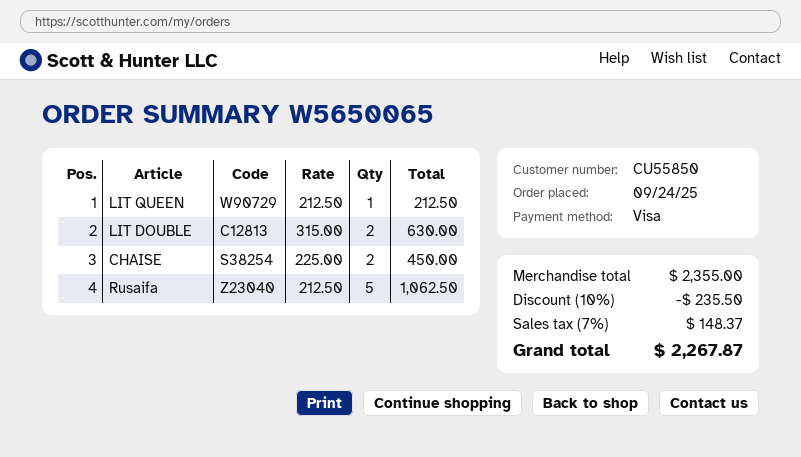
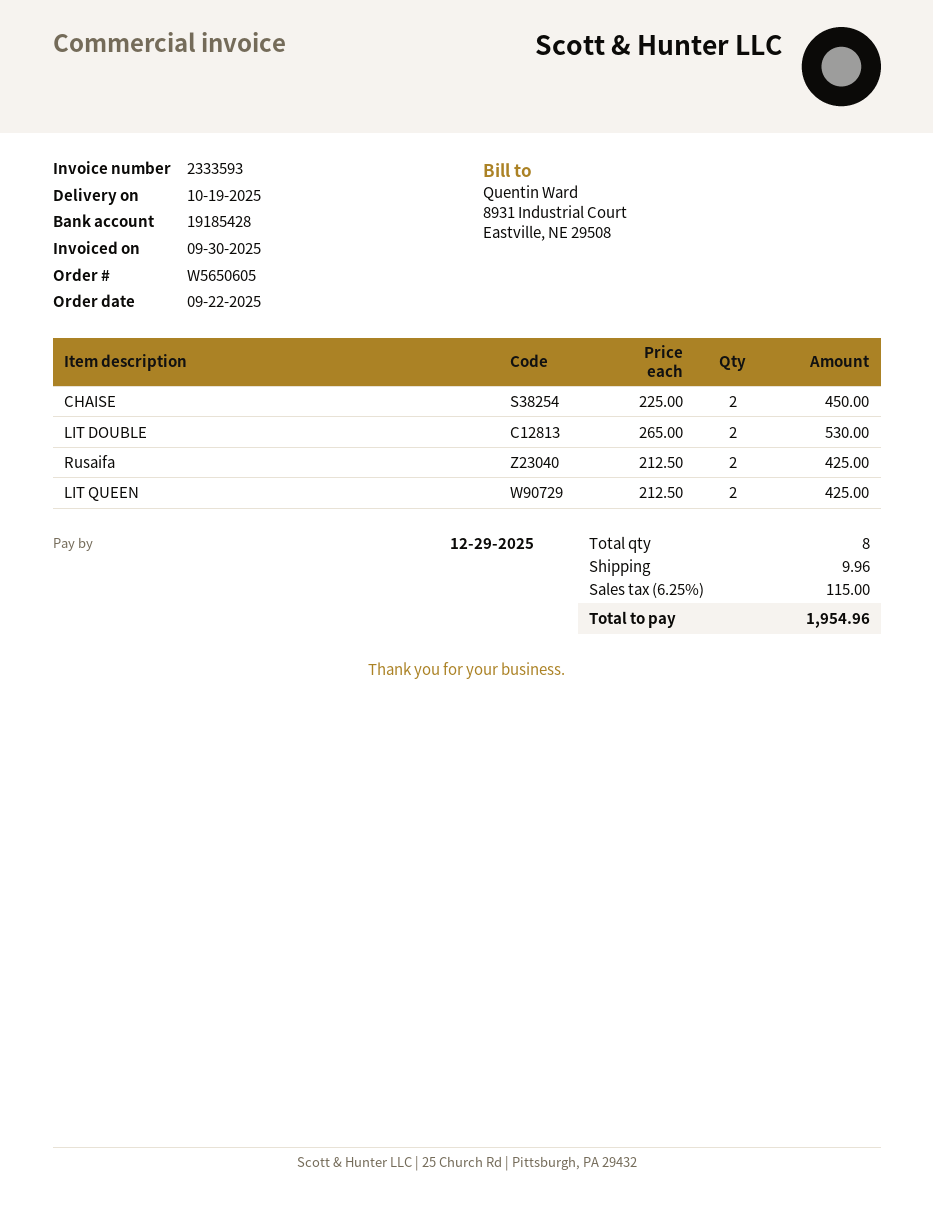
order number: W5650065 -> W5650605
order date: 2025-09-24 -> 2025-09-22
LIT QUEEN: 1 x 212.50 = 212.50 -> 2 x 212.50 = 425.00
LIT DOUBLE: 2 x 315.00 = 630.00 -> 2 x 265.00 = 530.00
Rusaifa: 5 x 212.50 = 1062.50 -> 2 x 212.50 = 425.00
discount: 10% = 235.50 -> none
shipping: none -> 9.96
tax: 7% = 148.37 -> 6.25% = 115.00
total: 2267.87 -> 1954.96

